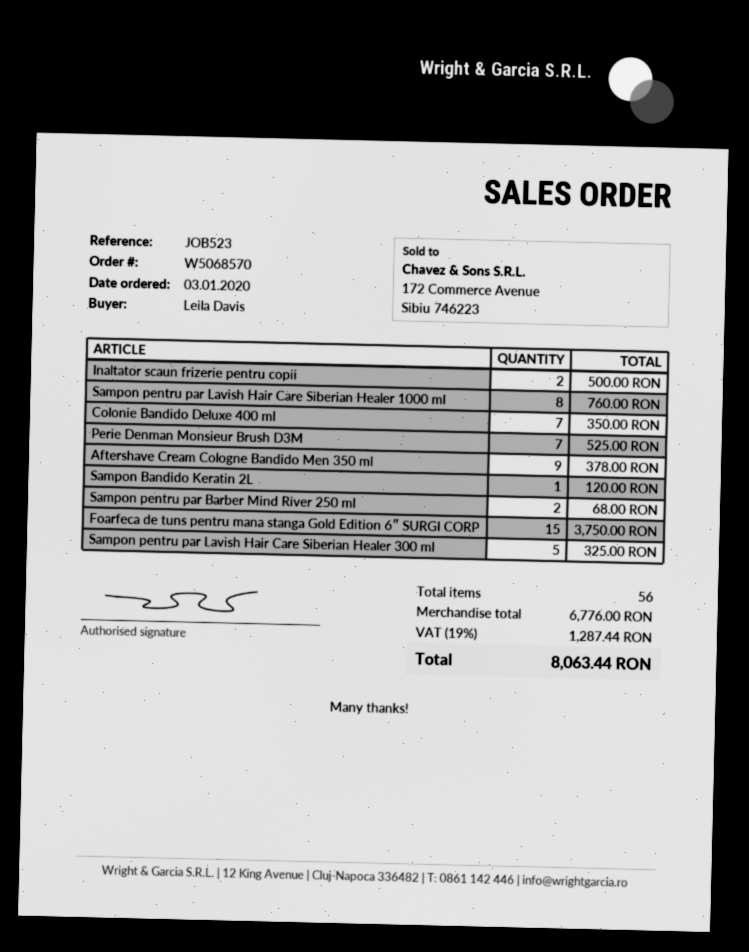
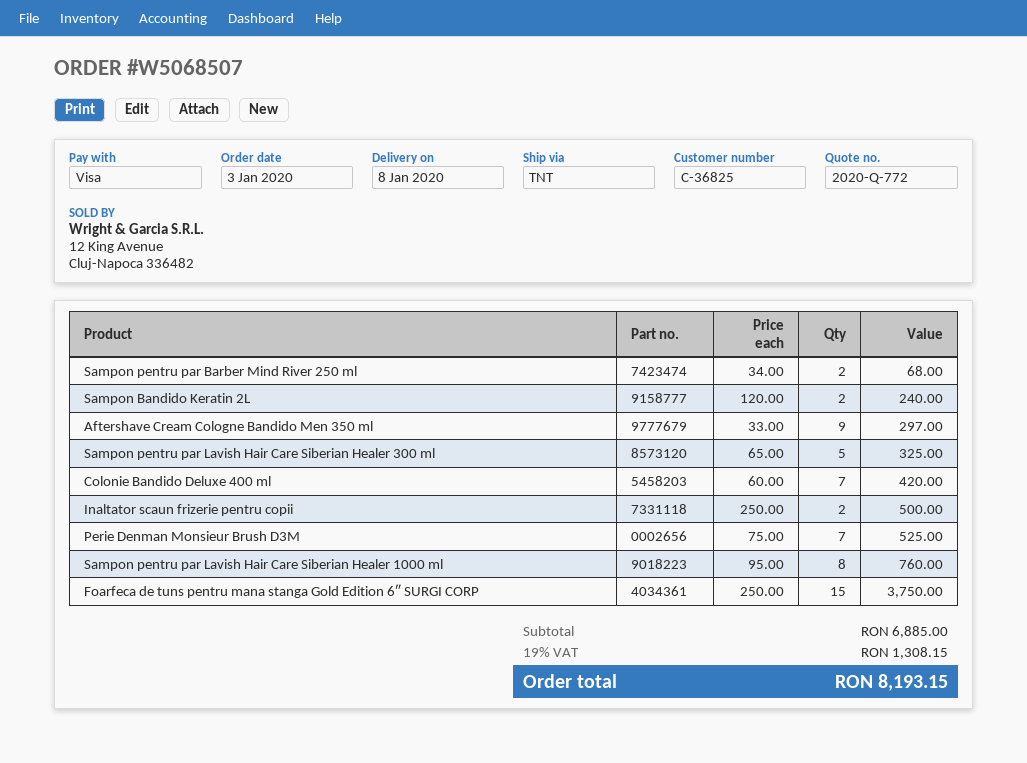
order number: W5068570 -> W5068507
Colonie Bandido Deluxe 400 ml: 7 for 350.00 -> 7 for 420.00
Aftershave Cream Cologne Bandido Men 350 ml: 9 for 378.00 -> 9 for 297.00
Sampon Bandido Keratin 2L: 1 for 120.00 -> 2 for 240.00
subtotal: 6776.00 -> 6885.00
tax: 19% = 1287.44 -> 19% = 1308.15
total: 8063.44 -> 8193.15

